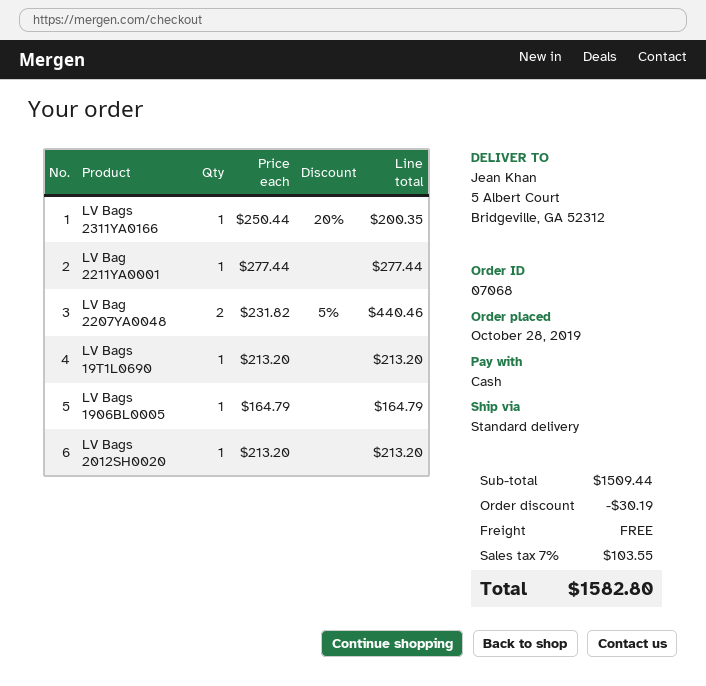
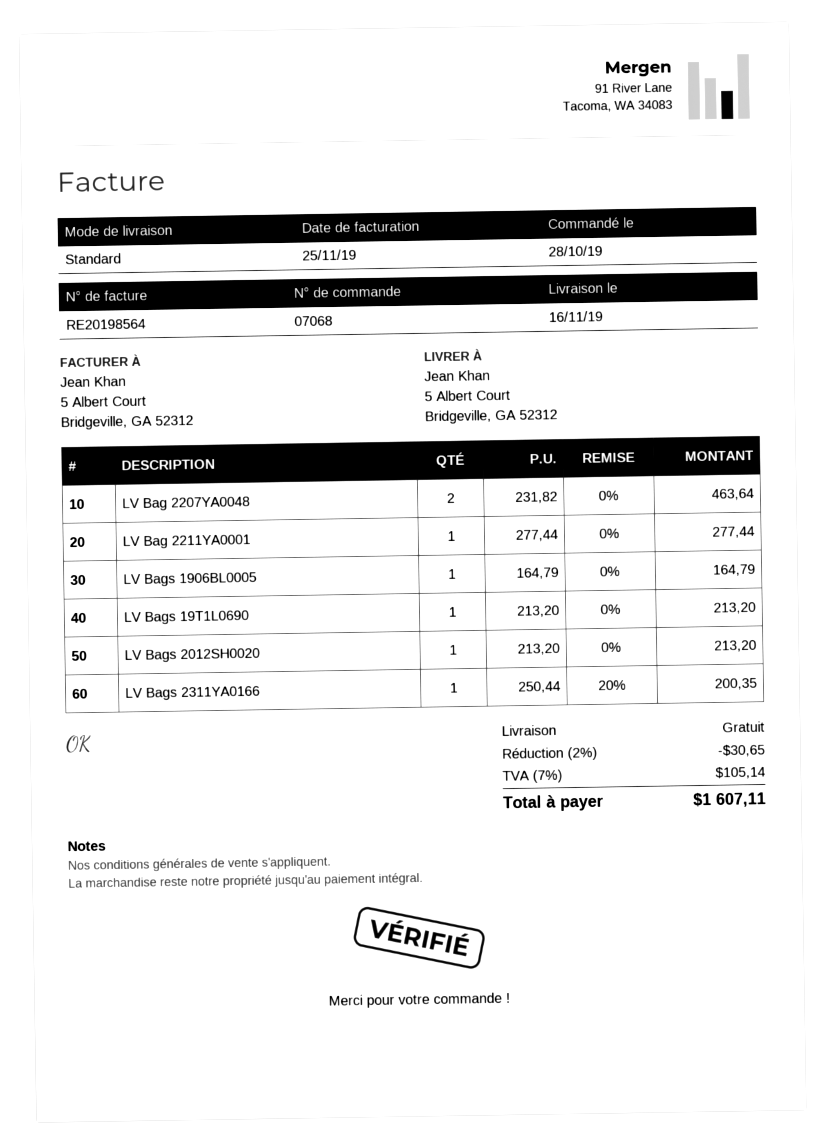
LV Bag 2207YA0048: 2 x 231.82 - 5% = 440.46 -> 2 x 231.82 = 463.64
discount: 30.19 -> 30.65
tax: 7% = 103.55 -> 7% = 105.14
total: 1582.80 -> 1607.11

